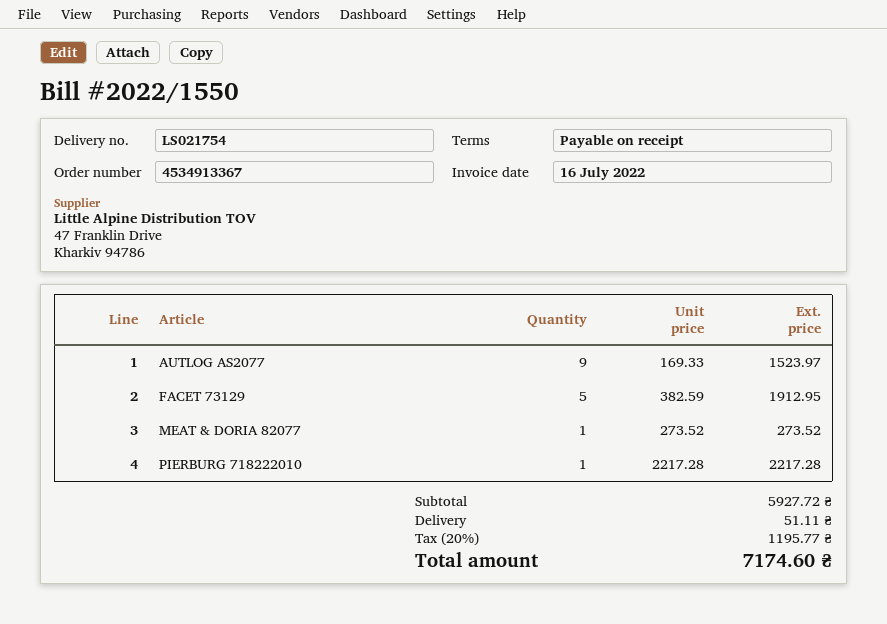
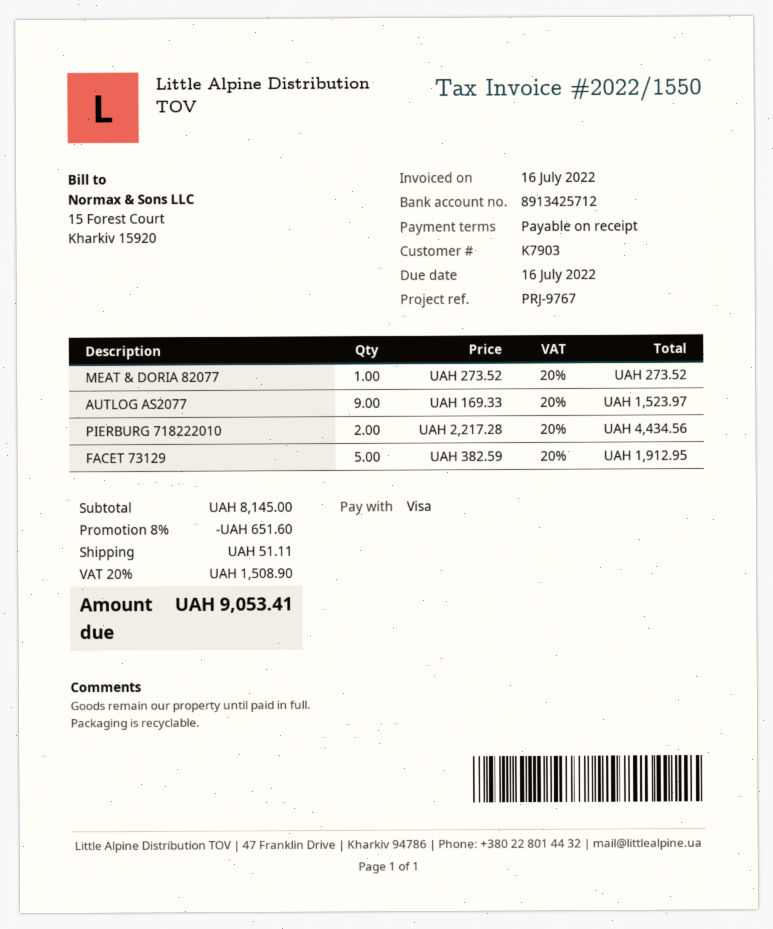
PIERBURG 718222010: 1 x 2217.28 = 2217.28 -> 2 x 2217.28 = 4434.56
subtotal: 5927.72 -> 8145.00
discount: none -> 8% = 651.60
tax: 20% = 1195.77 -> 20% = 1508.90
total: 7174.60 -> 9053.41

